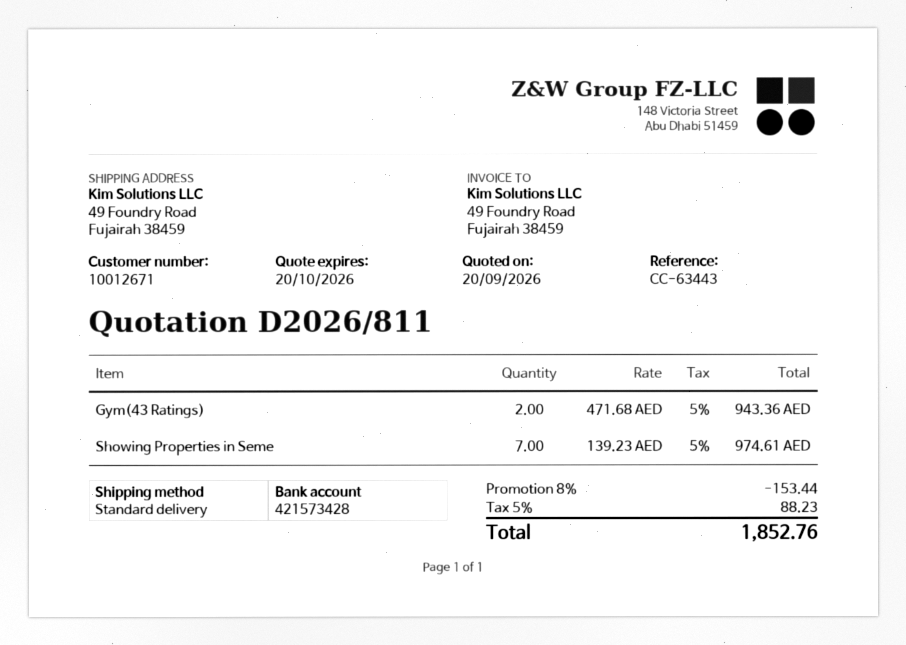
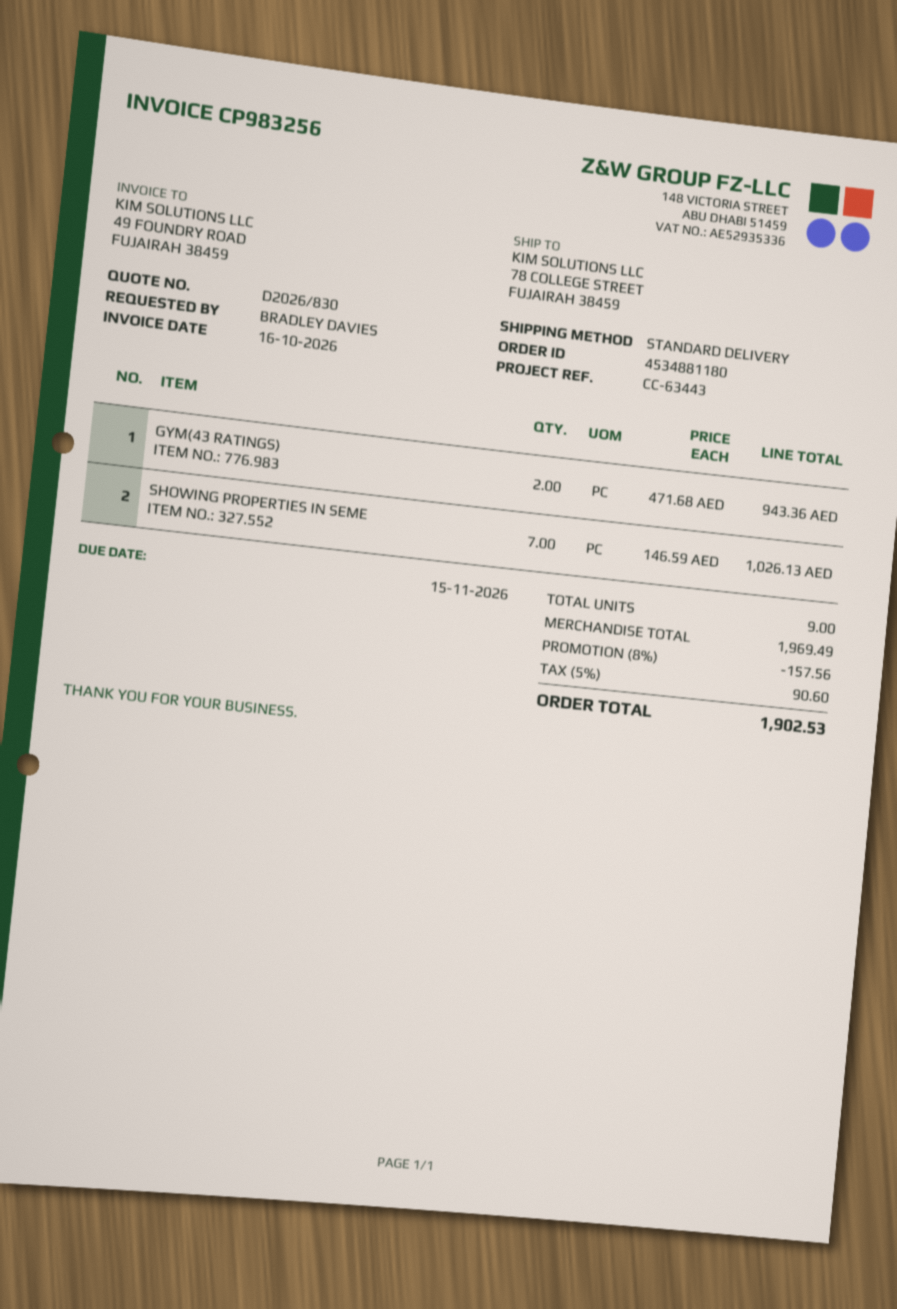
quote number: D2026/811 -> D2026/830
ship to: 49 Foundry Road, Fujairah 38459 -> 78 COLLEGE STREET, FUJAIRAH 38459
Showing Properties in Seme: 7 x 139.23 = 974.61 -> 7 x 146.59 = 1026.13
discount: 8% = 153.44 -> 8% = 157.56
tax: 5% = 88.23 -> 5% = 90.60
total: 1852.76 -> 1902.53

